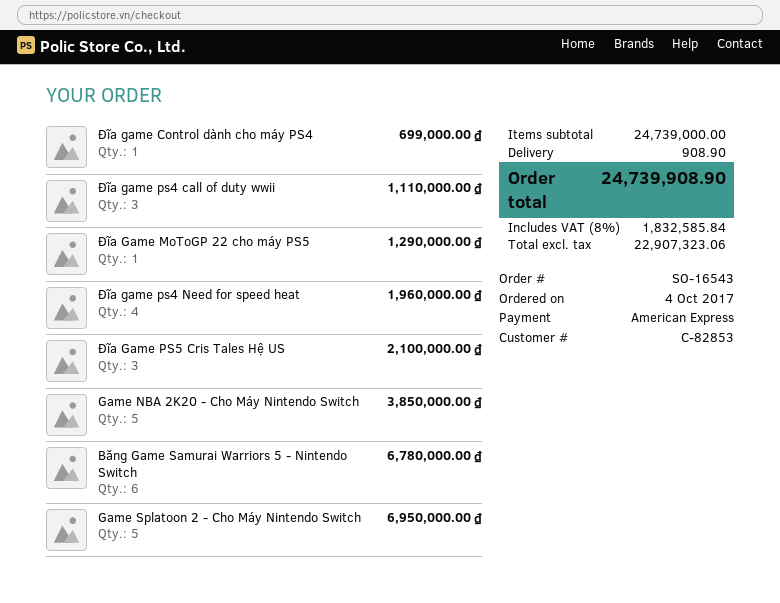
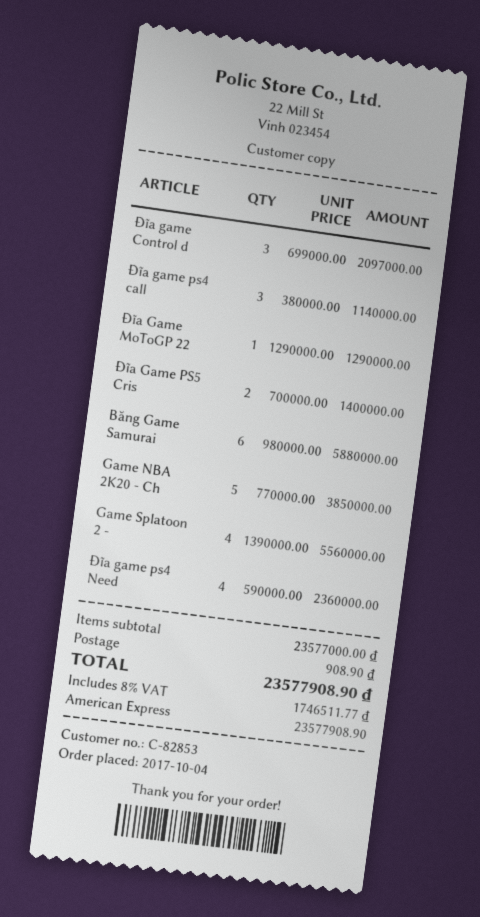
Đĩa game Control dành cho máy PS4: 1 for 699000.00 -> 3 for 2097000.00
Đĩa game ps4 call of duty wwii: 3 for 1110000.00 -> 3 for 1140000.00
Đĩa game ps4 Need for speed heat: 4 for 1960000.00 -> 4 for 2360000.00
Đĩa Game PS5 Cris Tales Hệ US: 3 for 2100000.00 -> 2 for 1400000.00
Băng Game Samurai Warriors 5 - Nintendo Switch: 6 for 6780000.00 -> 6 for 5880000.00
Game Splatoon 2 - Cho Máy Nintendo Switch: 5 for 6950000.00 -> 4 for 5560000.00
subtotal: 24739000.00 -> 23577000.00
tax: 8% = 1832585.84 -> 8% = 1746511.77
total: 24739908.90 -> 23577908.90

